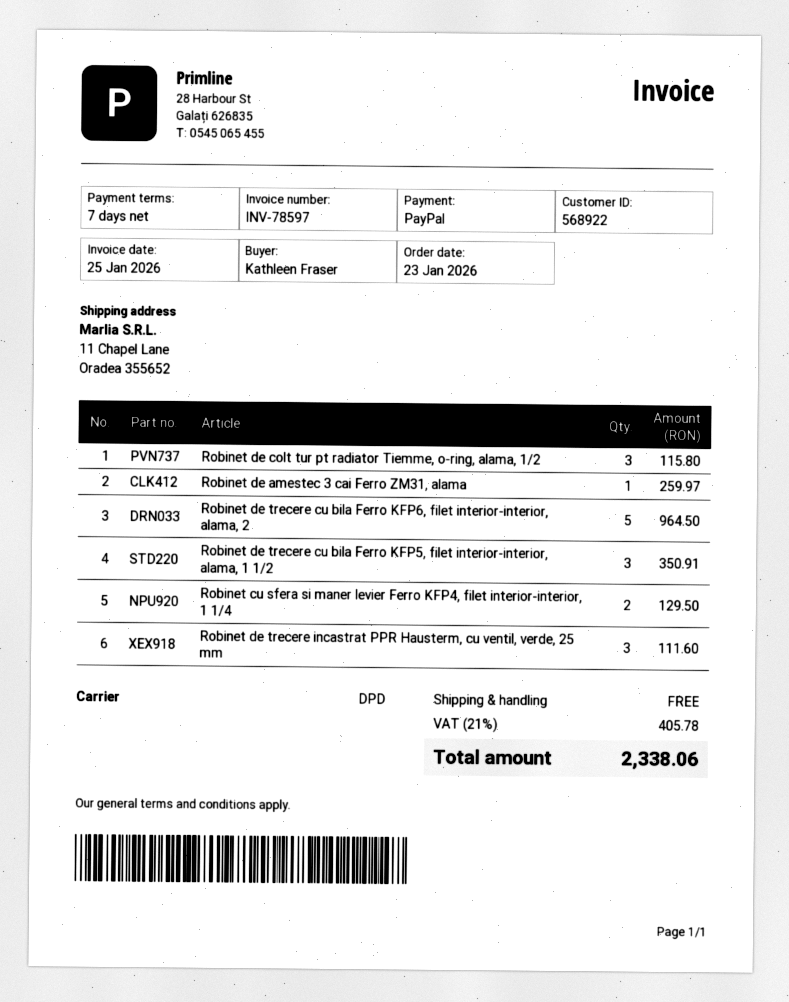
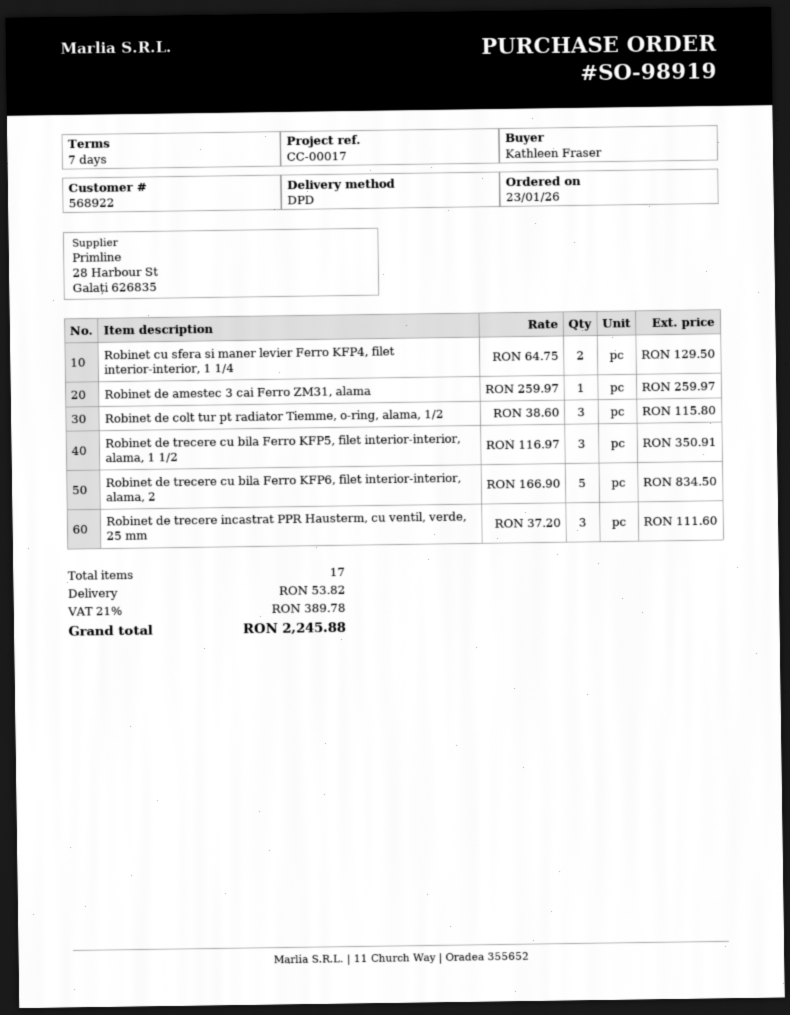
Robinet de trecere cu bila Ferro KFP6, filet interior-interior, alama, 2: 5 for 964.50 -> 5 for 834.50
shipping: 0.00 -> 53.82
tax: 21% = 405.78 -> 21% = 389.78
total: 2338.06 -> 2245.88

